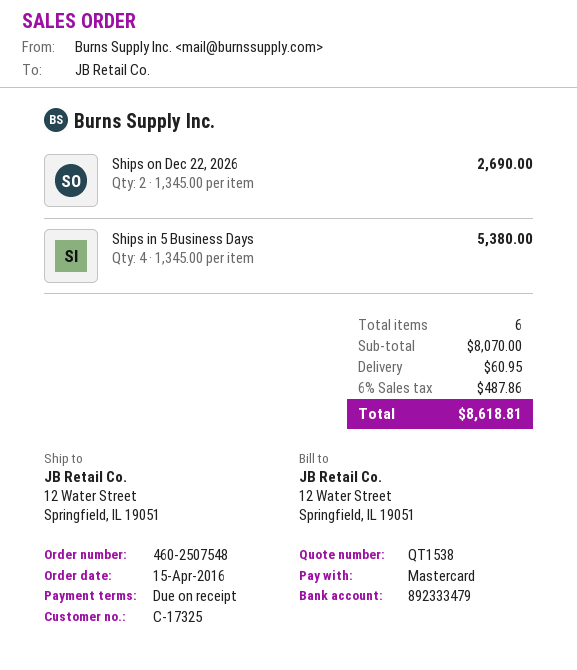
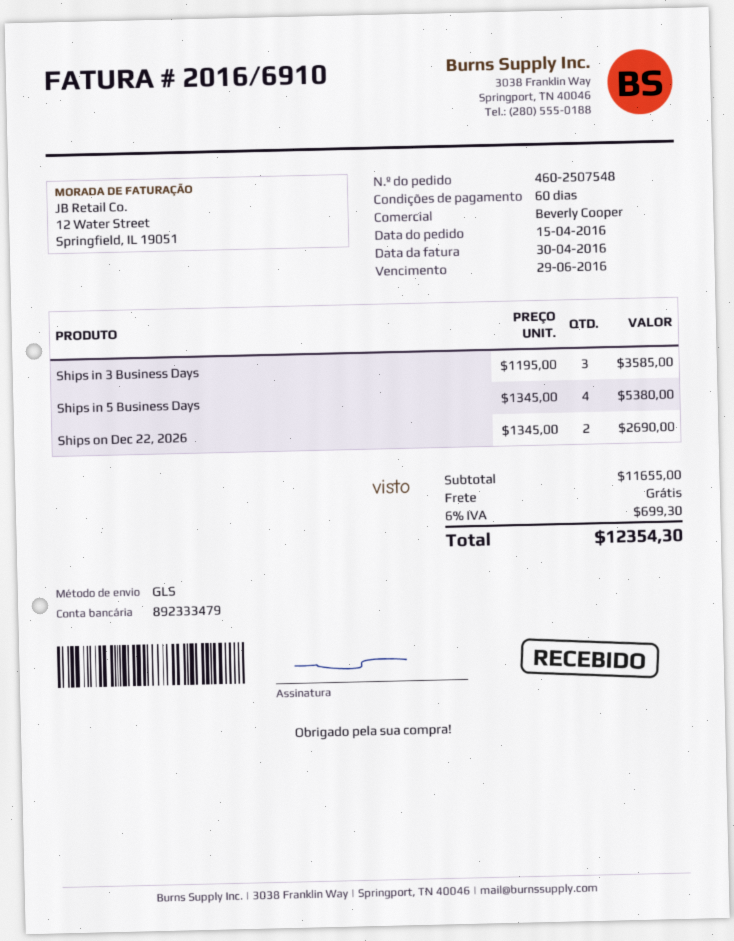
payment terms: on receipt -> 60 days
Ships in 3 Business Days: none -> 3 x 1195.00 = 3585.00
subtotal: 8070.00 -> 11655.00
shipping: 60.95 -> 0.00
tax: 6% = 487.86 -> 6% = 699.30
total: 8618.81 -> 12354.30

